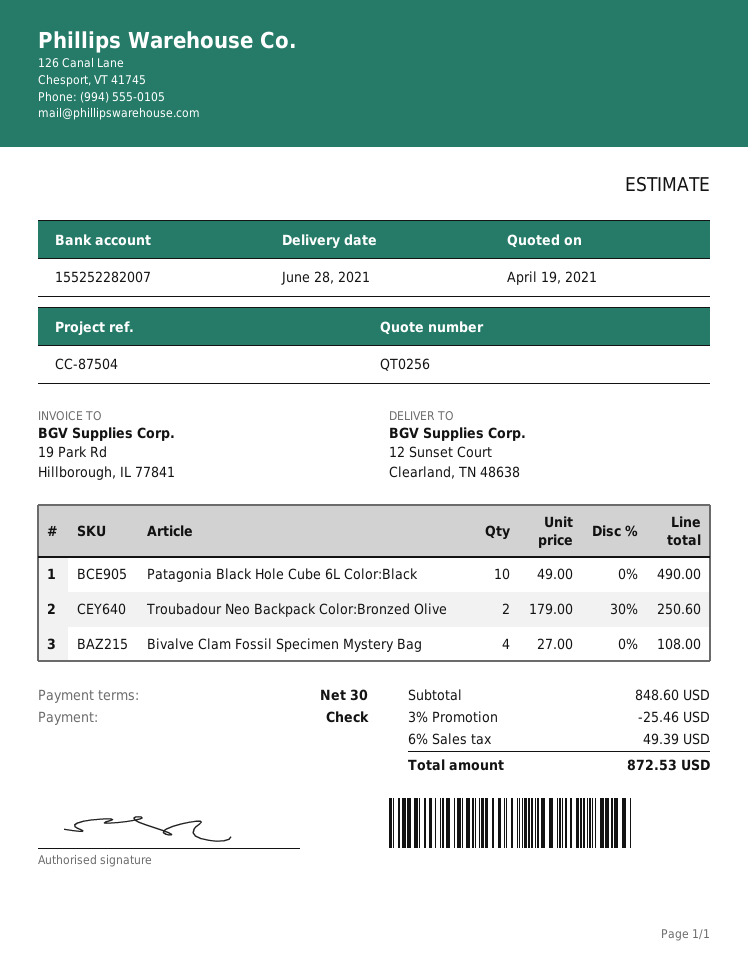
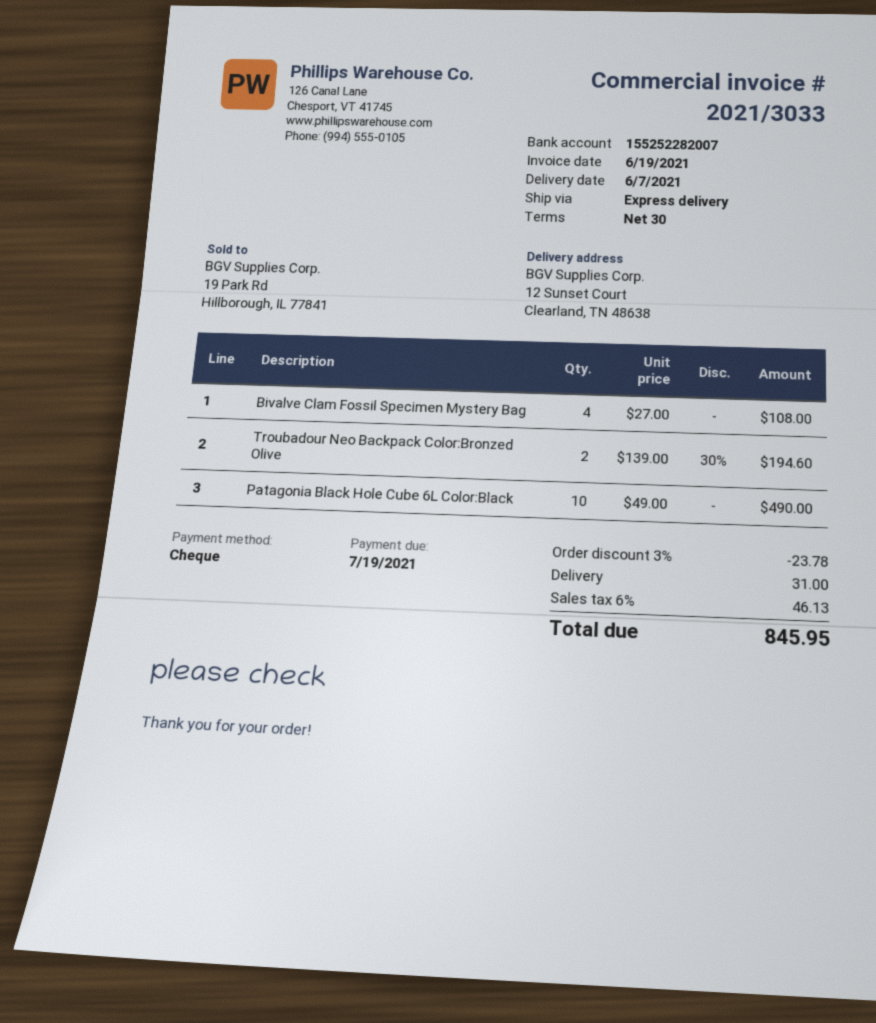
delivery date: 2021-06-28 -> 2021-06-07
Troubadour Neo Backpack Color:Bronzed Olive: 2 x 179.00 - 30% = 250.60 -> 2 x 139.00 - 30% = 194.60
discount: 3% = 25.46 -> 3% = 23.78
shipping: none -> 31.00
tax: 6% = 49.39 -> 6% = 46.13
total: 872.53 -> 845.95

